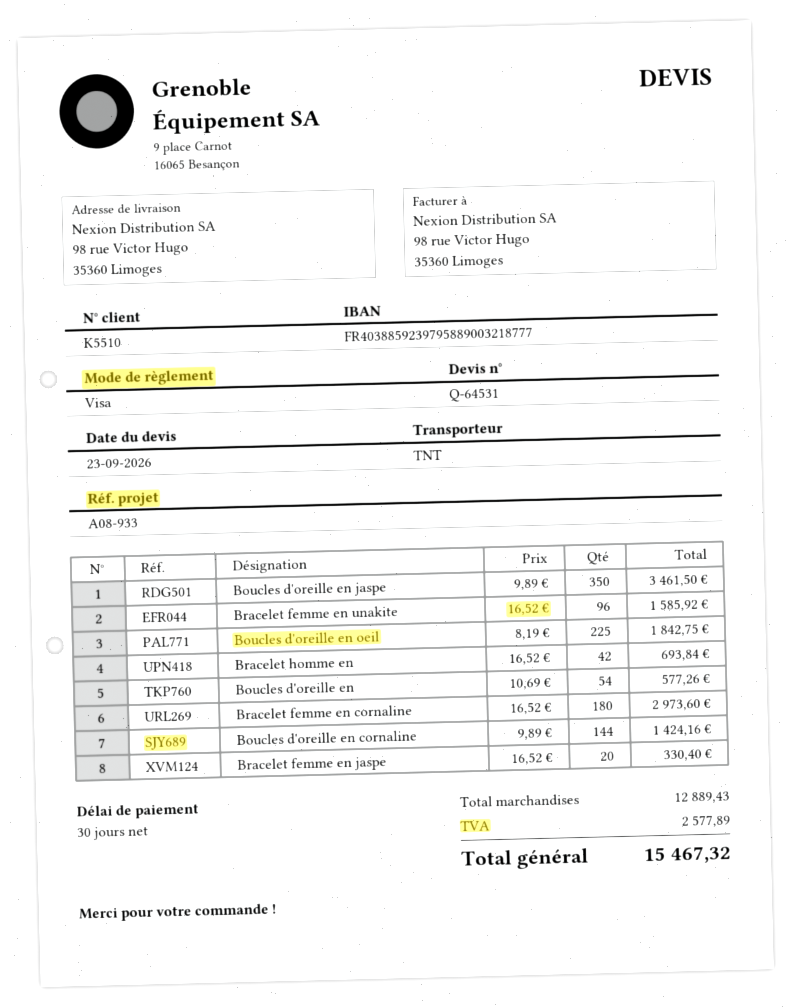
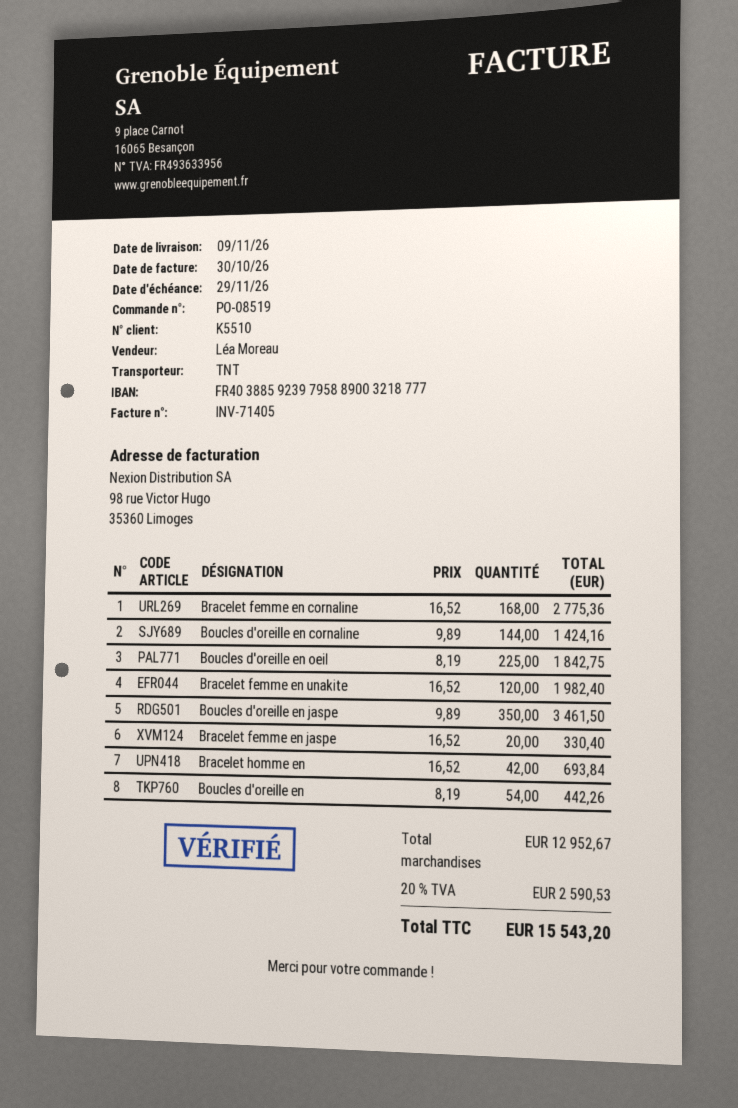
Bracelet femme en unakite: 96 x 16.52 = 1585.92 -> 120 x 16.52 = 1982.40
Boucles d'oreille en: 54 x 10.69 = 577.26 -> 54 x 8.19 = 442.26
Bracelet femme en cornaline: 180 x 16.52 = 2973.60 -> 168 x 16.52 = 2775.36
subtotal: 12889.43 -> 12952.67
tax: 2577.89 -> 2590.53
total: 15467.32 -> 15543.20

